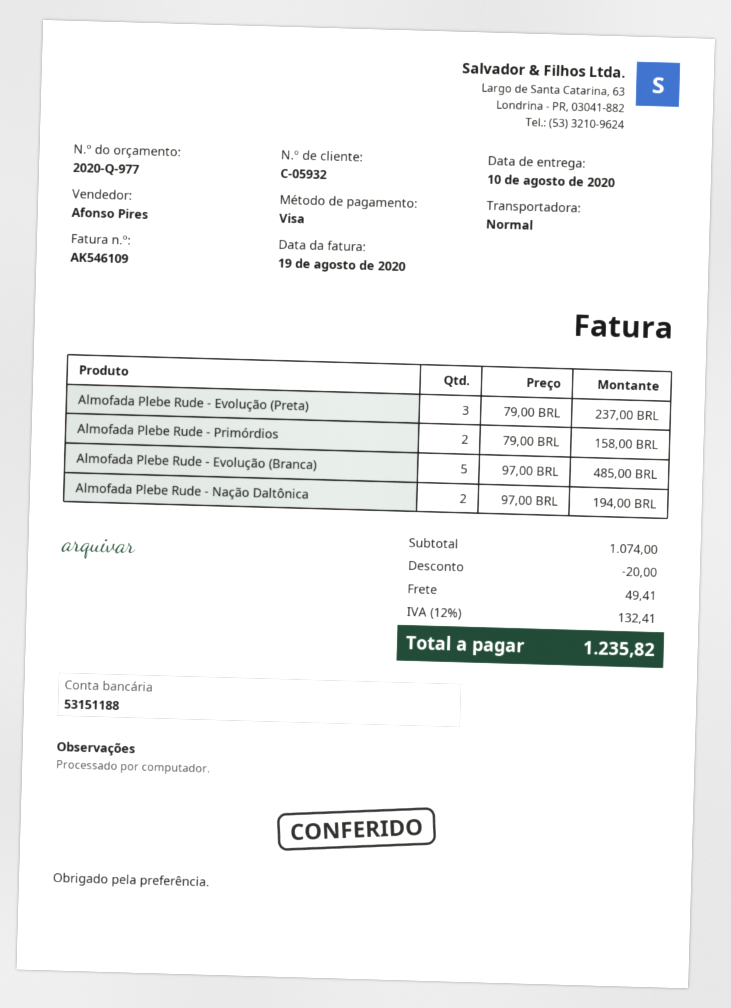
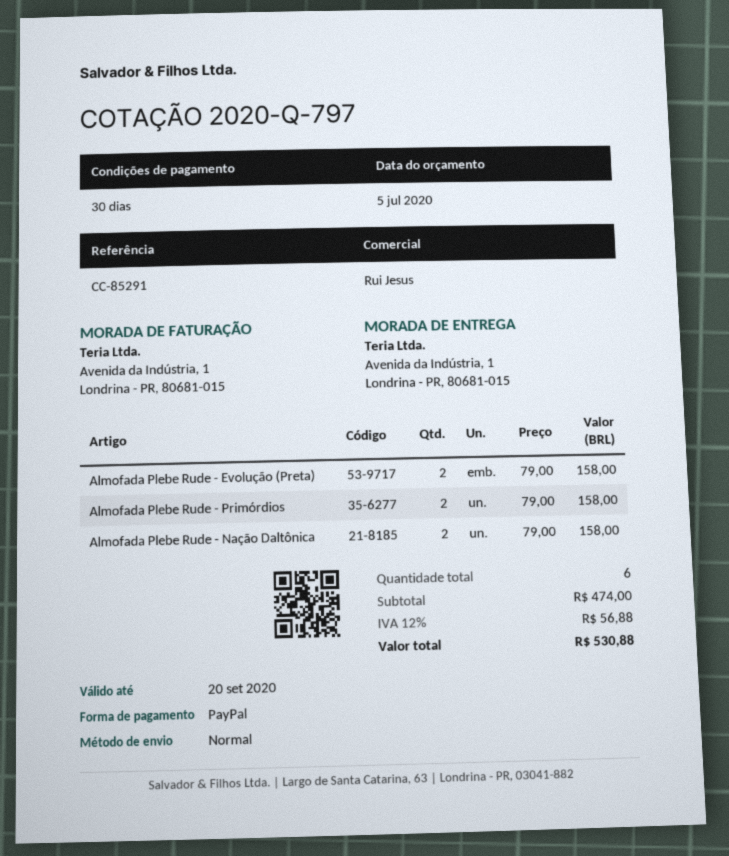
quote number: 2020-Q-977 -> 2020-Q-797
sales rep: Afonso Pires -> Rui Jesus
payment method: Visa -> PayPal
Almofada Plebe Rude - Evolução (Preta): 3 x 79.00 = 237.00 -> 2 x 79.00 = 158.00
Almofada Plebe Rude - Evolução (Branca): 5 x 97.00 = 485.00 -> none
Almofada Plebe Rude - Nação Daltônica: 2 x 97.00 = 194.00 -> 2 x 79.00 = 158.00
subtotal: 1074.00 -> 474.00
discount: 20.00 -> none
shipping: 49.41 -> none
tax: 12% = 132.41 -> 12% = 56.88
total: 1235.82 -> 530.88

